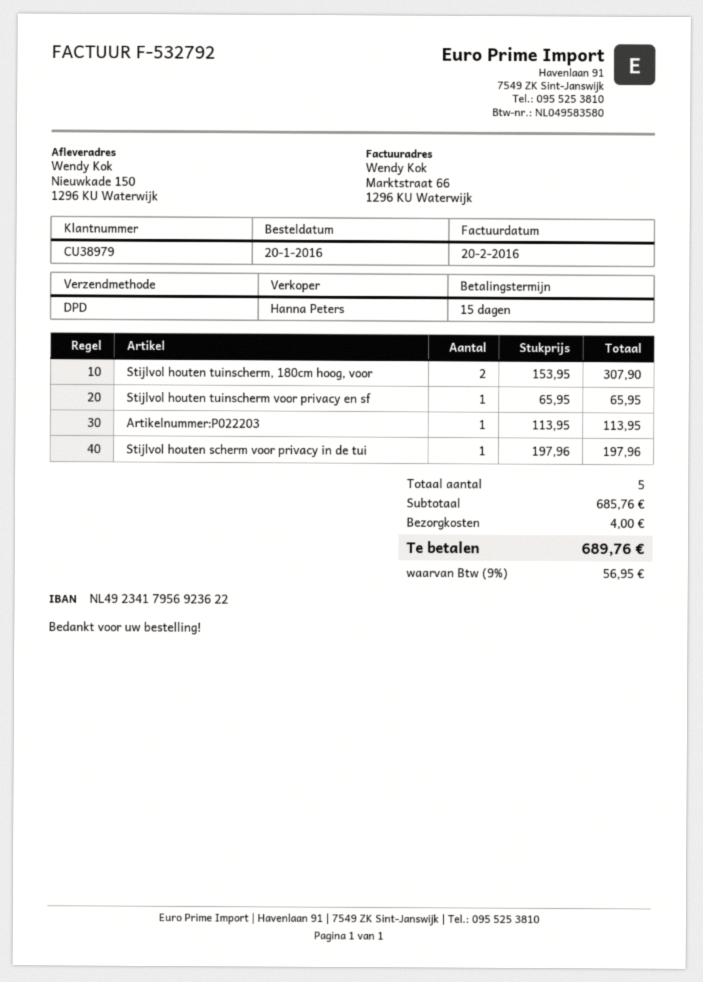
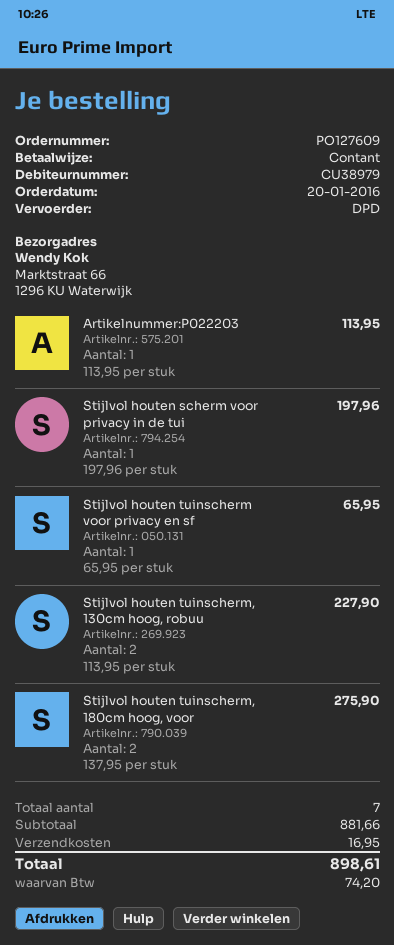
ship to: Nieuwkade 150, 1296 KU Waterwijk -> Marktstraat 66, 1296 KU Waterwijk
Stijlvol houten tuinscherm, 180cm hoog, voor: 2 x 153.95 = 307.90 -> 2 x 137.95 = 275.90
Stijlvol houten tuinscherm, 130cm hoog, robuu: none -> 2 x 113.95 = 227.90
total quantity: 5 -> 7
subtotal: 685.76 -> 881.66
shipping: 4.00 -> 16.95
tax: 56.95 -> 74.20
total: 689.76 -> 898.61

